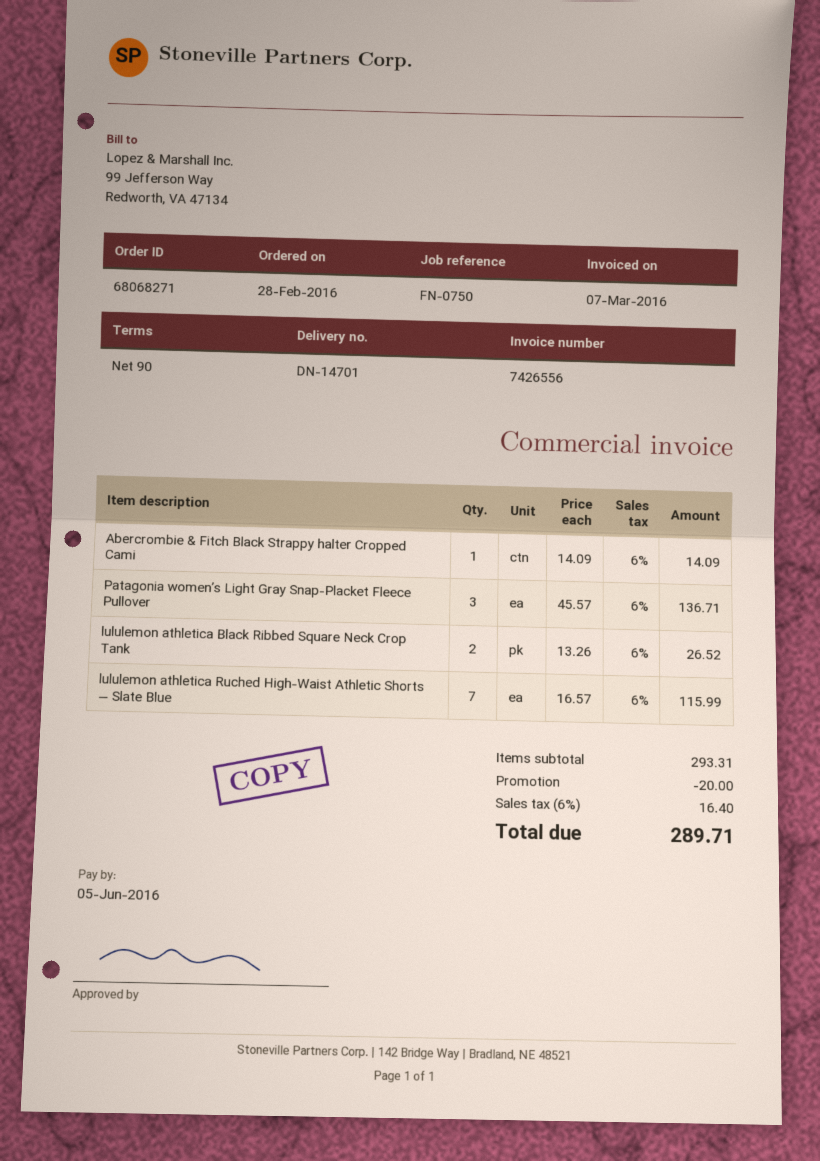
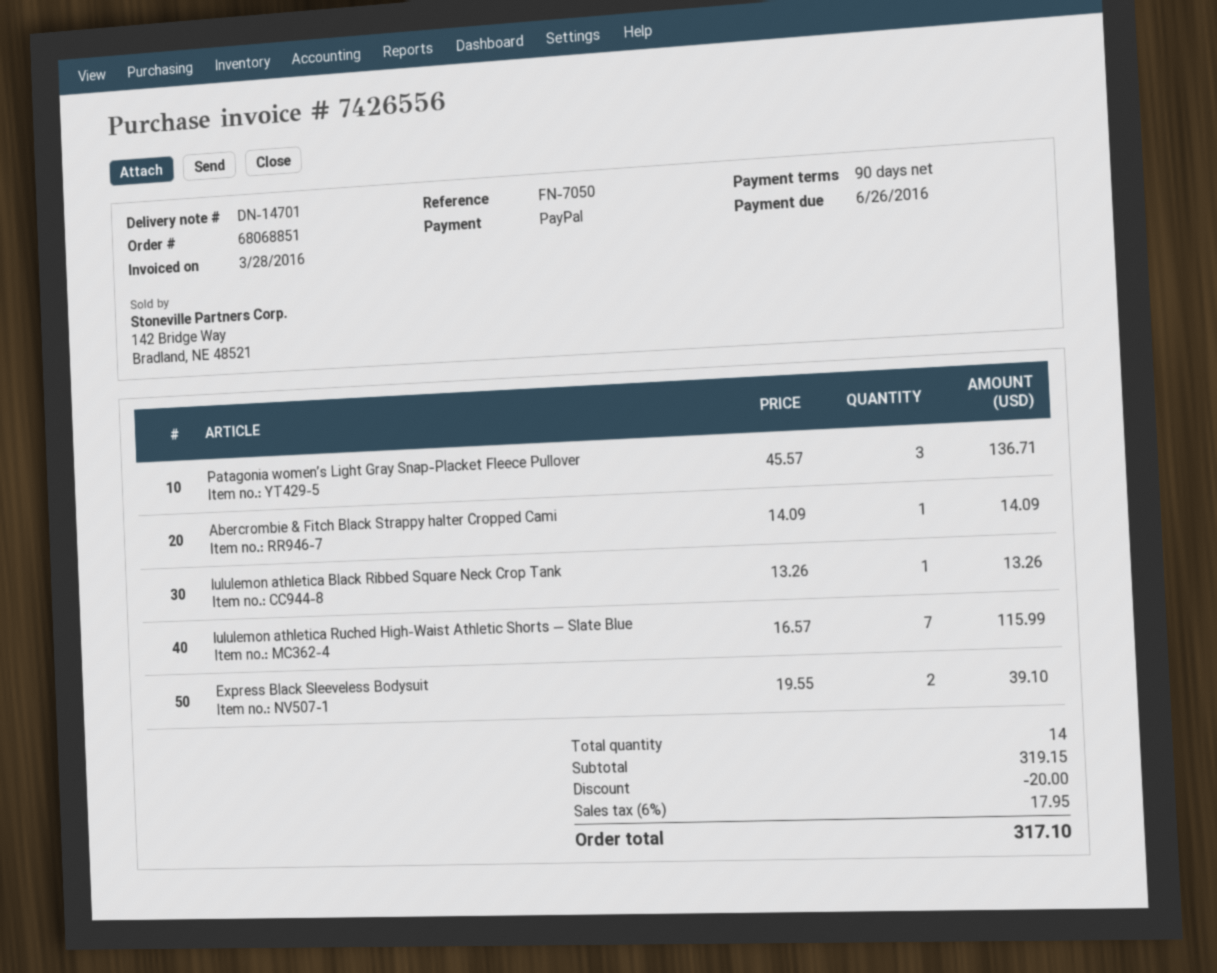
order number: 68068271 -> 68068851
invoice date: 2016-03-07 -> 2016-03-28
due date: 2016-06-05 -> 2016-06-26
reference: FN-0750 -> FN-7050
lululemon athletica Black Ribbed Square Neck Crop Tank: 2 x 13.26 = 26.52 -> 1 x 13.26 = 13.26
Express Black Sleeveless Bodysuit: none -> 2 x 19.55 = 39.10
subtotal: 293.31 -> 319.15
tax: 6% = 16.40 -> 6% = 17.95
total: 289.71 -> 317.10

